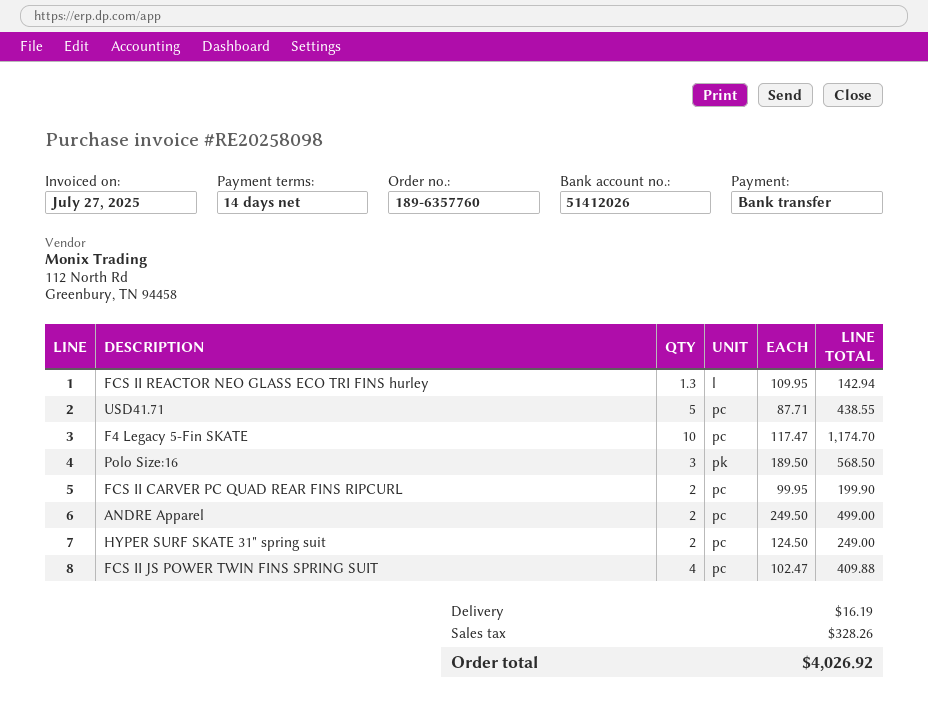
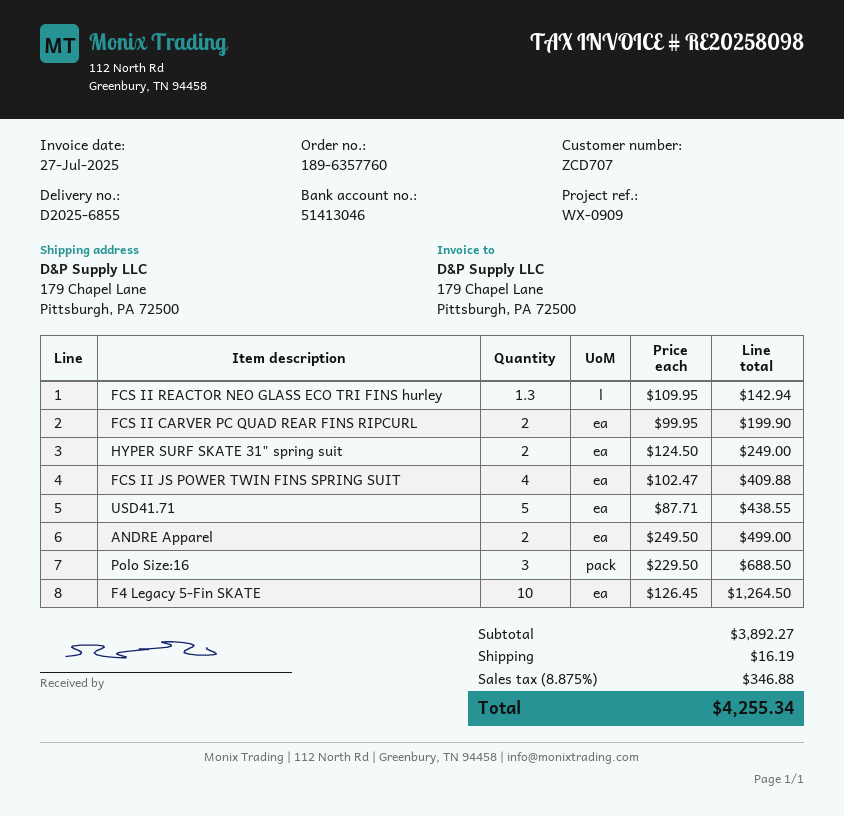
bank account: 51412026 -> 51413046
F4 Legacy 5-Fin SKATE: 10 x 117.47 = 1174.70 -> 10 x 126.45 = 1264.50
Polo Size:16: 3 x 189.50 = 568.50 -> 3 x 229.50 = 688.50
tax: 328.26 -> 346.88
total: 4026.92 -> 4255.34

